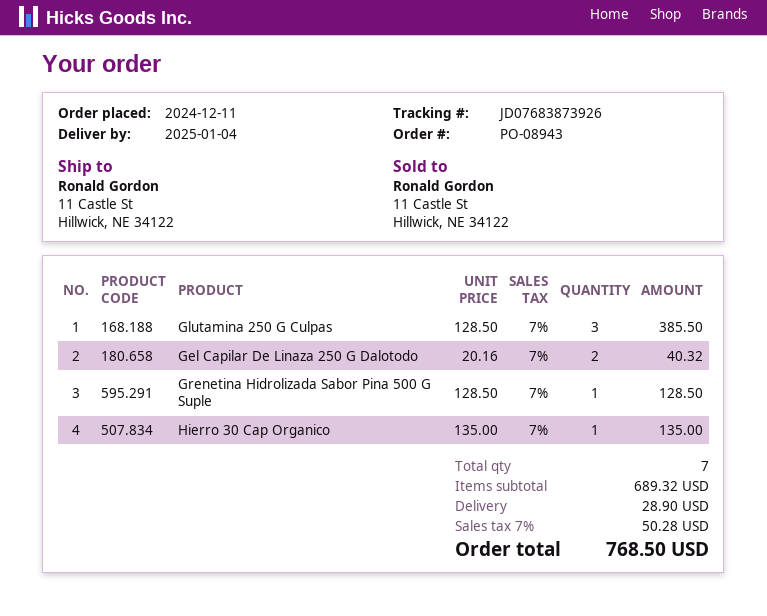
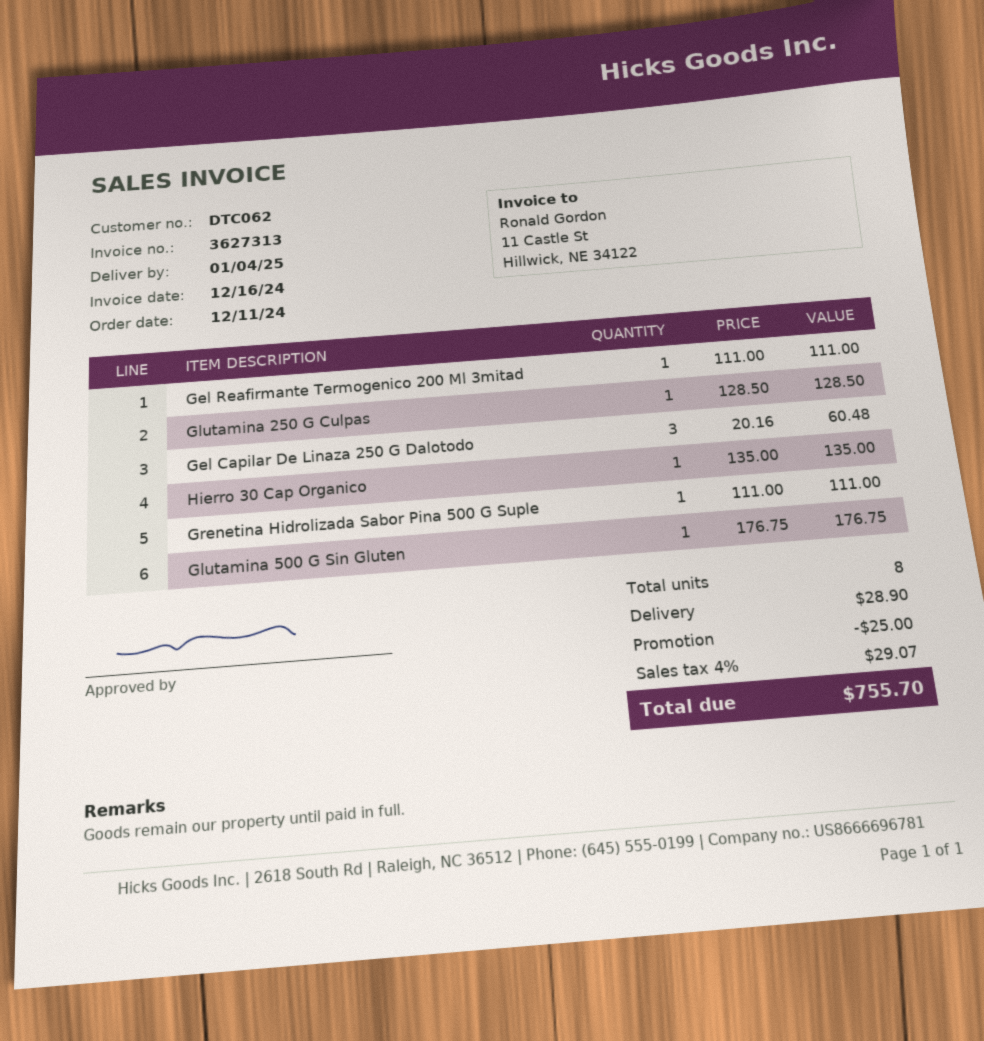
Glutamina 250 G Culpas: 3 x 128.50 = 385.50 -> 1 x 128.50 = 128.50
Gel Capilar De Linaza 250 G Dalotodo: 2 x 20.16 = 40.32 -> 3 x 20.16 = 60.48
Grenetina Hidrolizada Sabor Pina 500 G Suple: 1 x 128.50 = 128.50 -> 1 x 111.00 = 111.00
Gel Reafirmante Termogenico 200 Ml 3mitad: none -> 1 x 111.00 = 111.00
Glutamina 500 G Sin Gluten: none -> 1 x 176.75 = 176.75
total quantity: 7 -> 8
discount: none -> 25.00
tax: 7% = 50.28 -> 4% = 29.07
total: 768.50 -> 755.70

